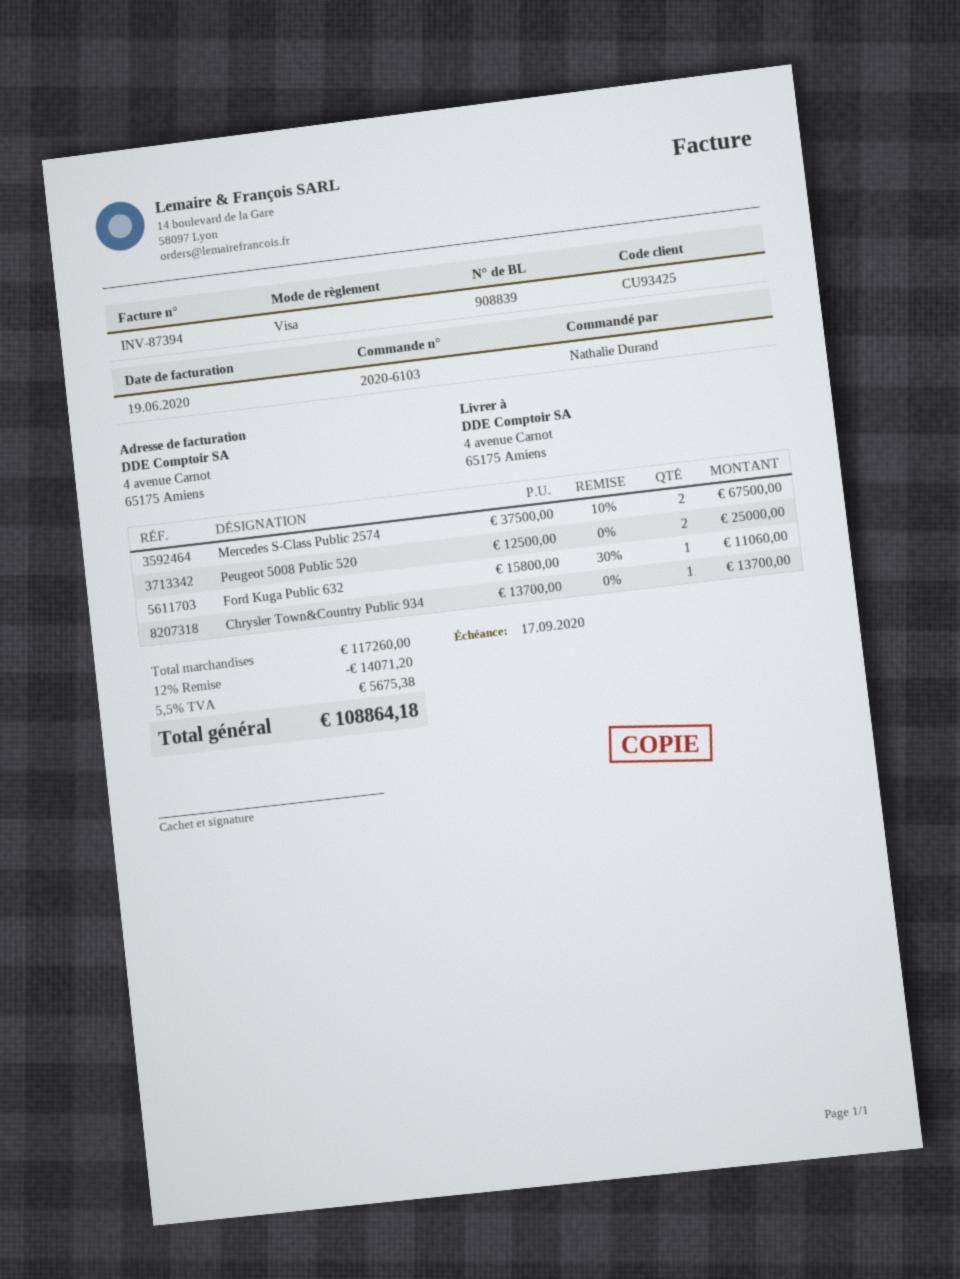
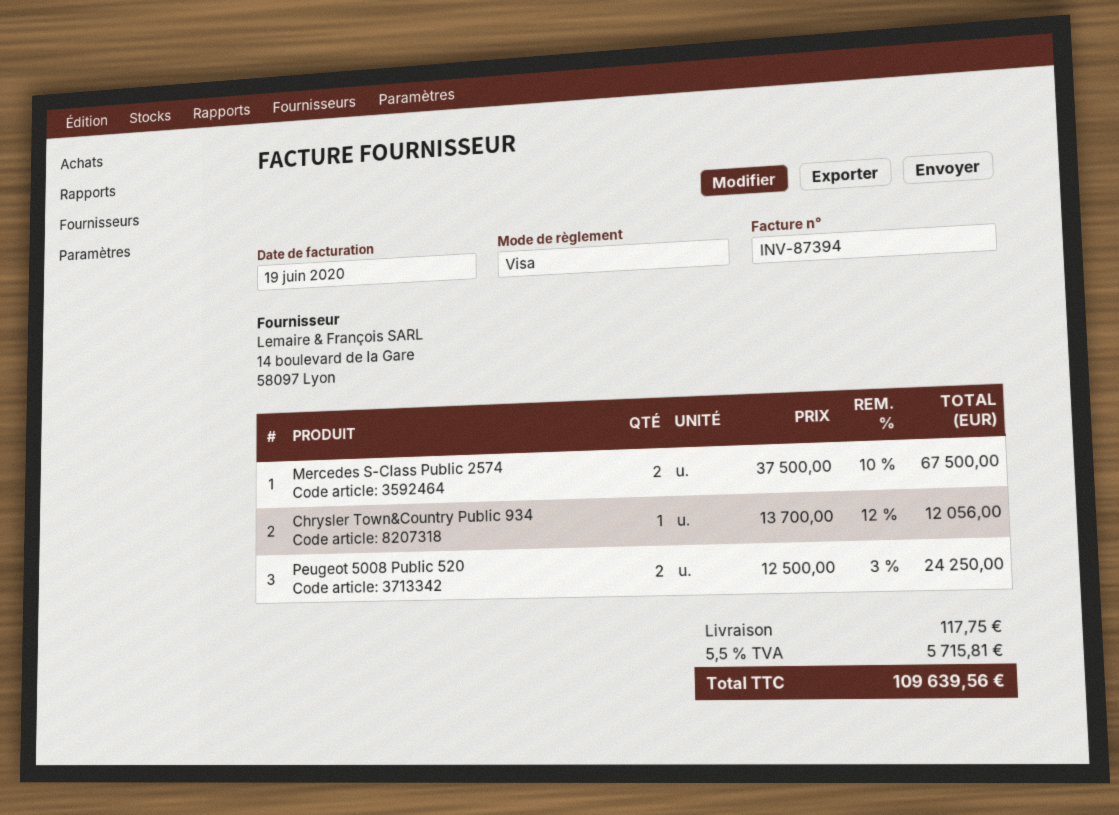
Peugeot 5008 Public 520: 2 x 12500.00 = 25000.00 -> 2 x 12500.00 - 3% = 24250.00
Ford Kuga Public 632: 1 x 15800.00 - 30% = 11060.00 -> none
Chrysler Town&Country Public 934: 1 x 13700.00 = 13700.00 -> 1 x 13700.00 - 12% = 12056.00
discount: 12% = 14071.20 -> none
shipping: none -> 117.75
tax: 5.5% = 5675.38 -> 5.5% = 5715.81
total: 108864.18 -> 109639.56

